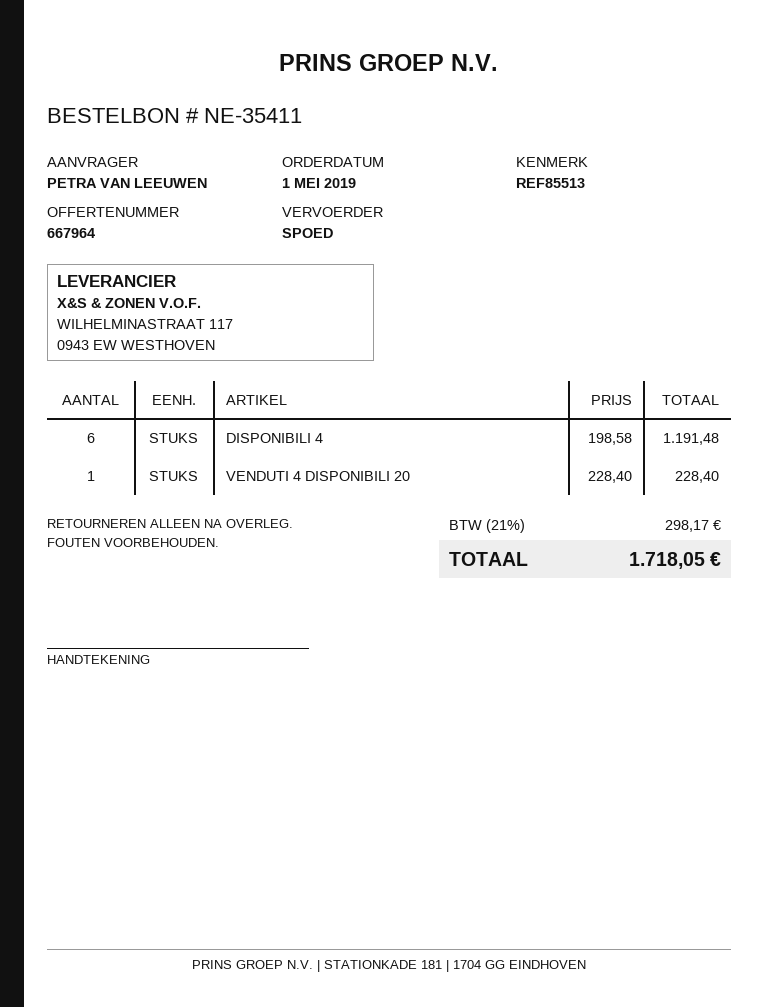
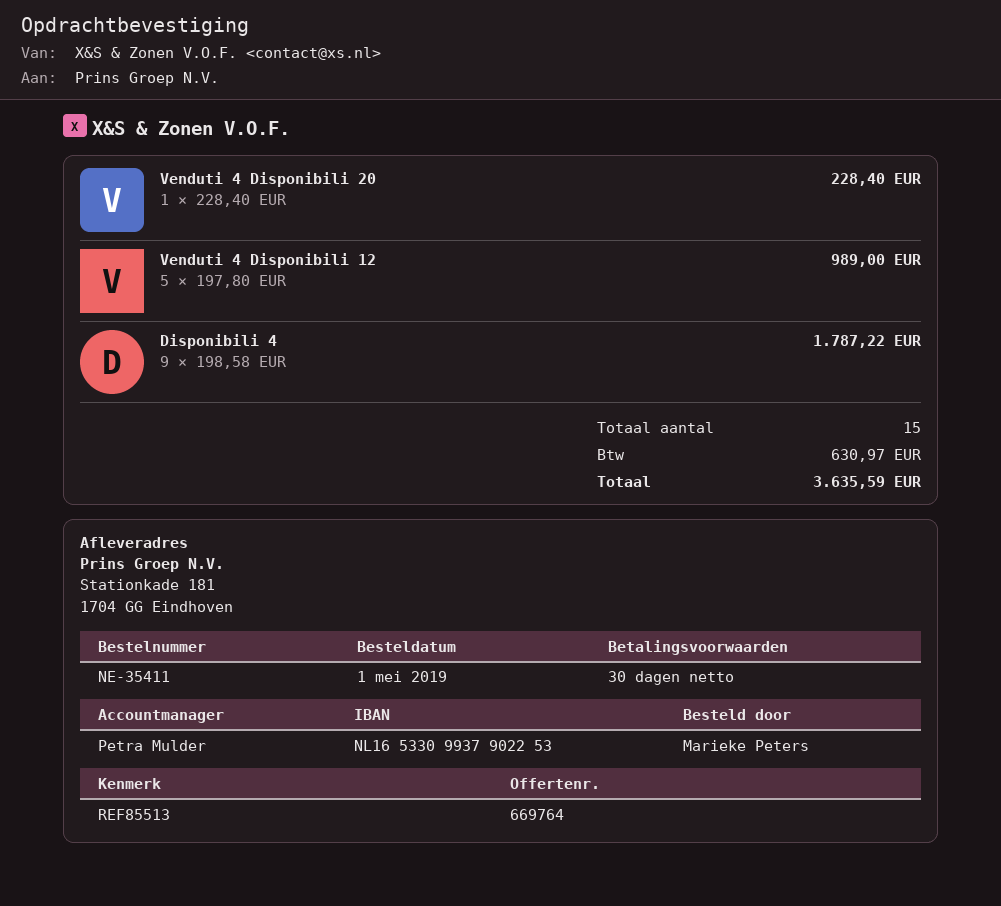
quote number: 667964 -> 669764
ordered by: PETRA VAN LEEUWEN -> Marieke Peters
DISPONIBILI 4: 6 x 198.58 = 1191.48 -> 9 x 198.58 = 1787.22
Venduti 4 Disponibili 12: none -> 5 x 197.80 = 989.00
tax: 298.17 -> 630.97
total: 1718.05 -> 3635.59

